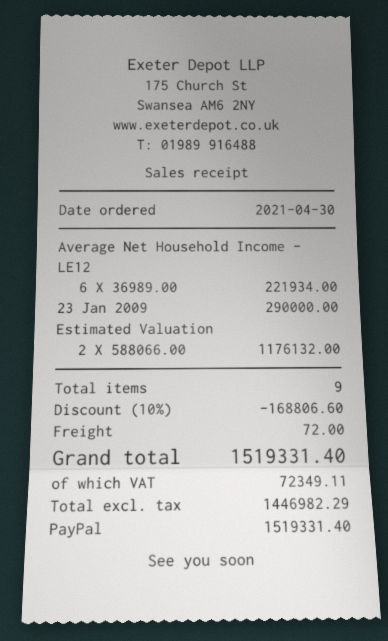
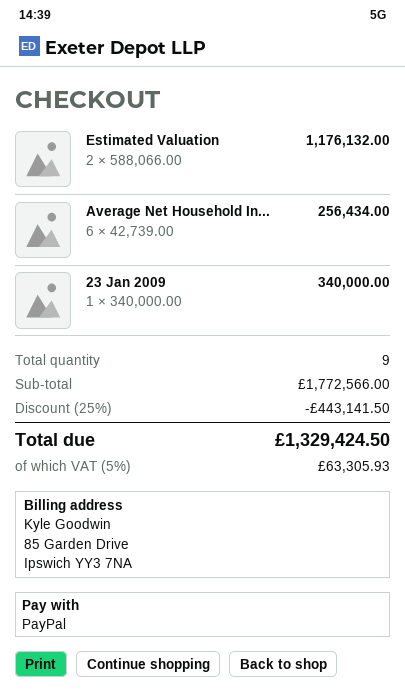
Average Net Household Income - LE12: 6 x 36989.00 = 221934.00 -> 6 x 42739.00 = 256434.00
23 Jan 2009: 1 x 290000.00 = 290000.00 -> 1 x 340000.00 = 340000.00
discount: 10% = 168806.60 -> 25% = 443141.50
shipping: 72.00 -> none
tax: 72349.11 -> 63305.93
total: 1519331.40 -> 1329424.50

